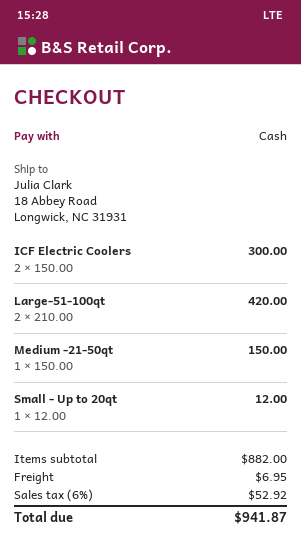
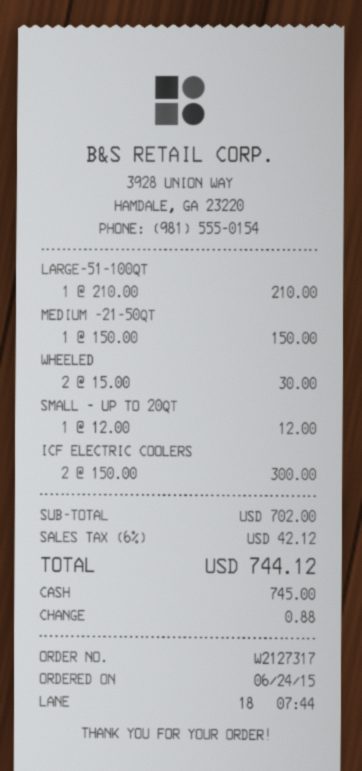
Large-51-100qt: 2 x 210.00 = 420.00 -> 1 x 210.00 = 210.00
WHEELED: none -> 2 x 15.00 = 30.00
subtotal: 882.00 -> 702.00
shipping: 6.95 -> none
tax: 6% = 52.92 -> 6% = 42.12
total: 941.87 -> 744.12

